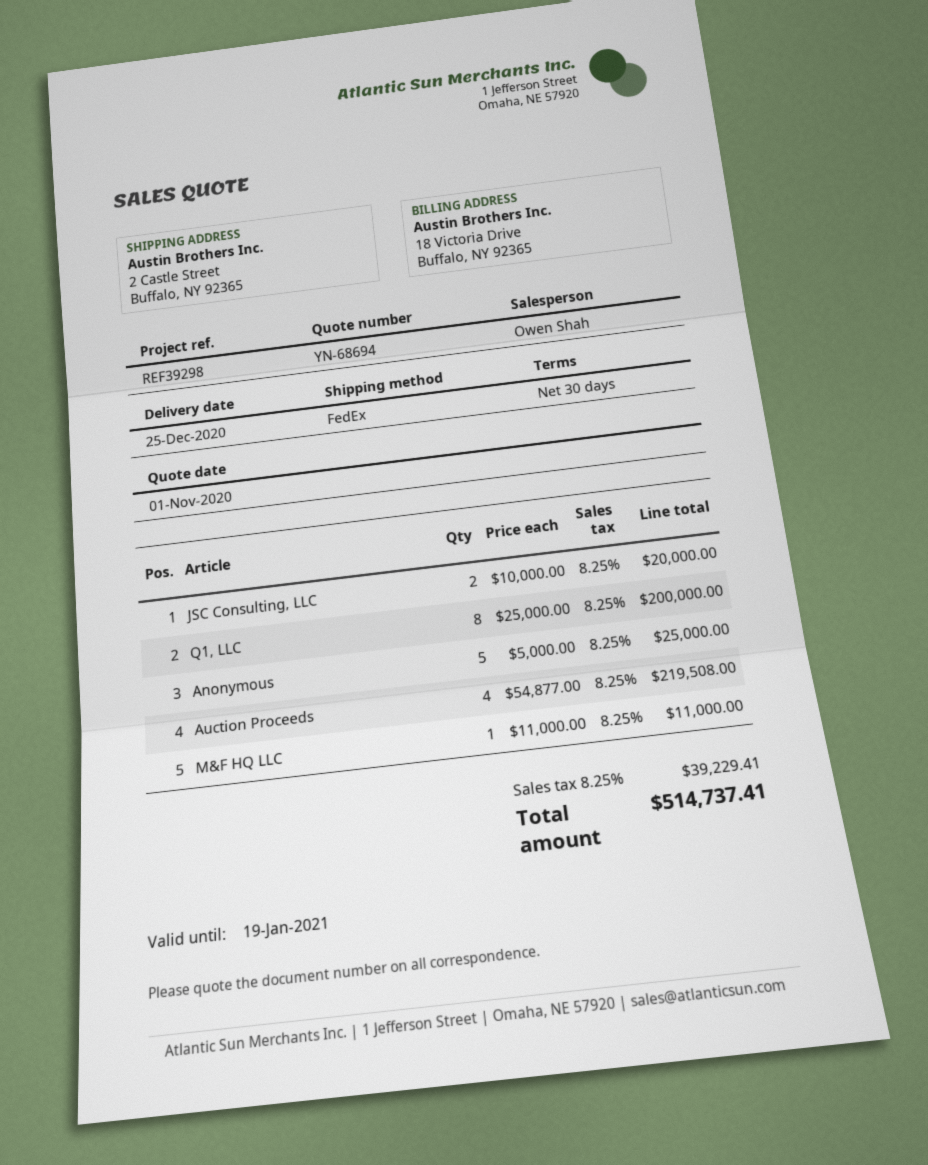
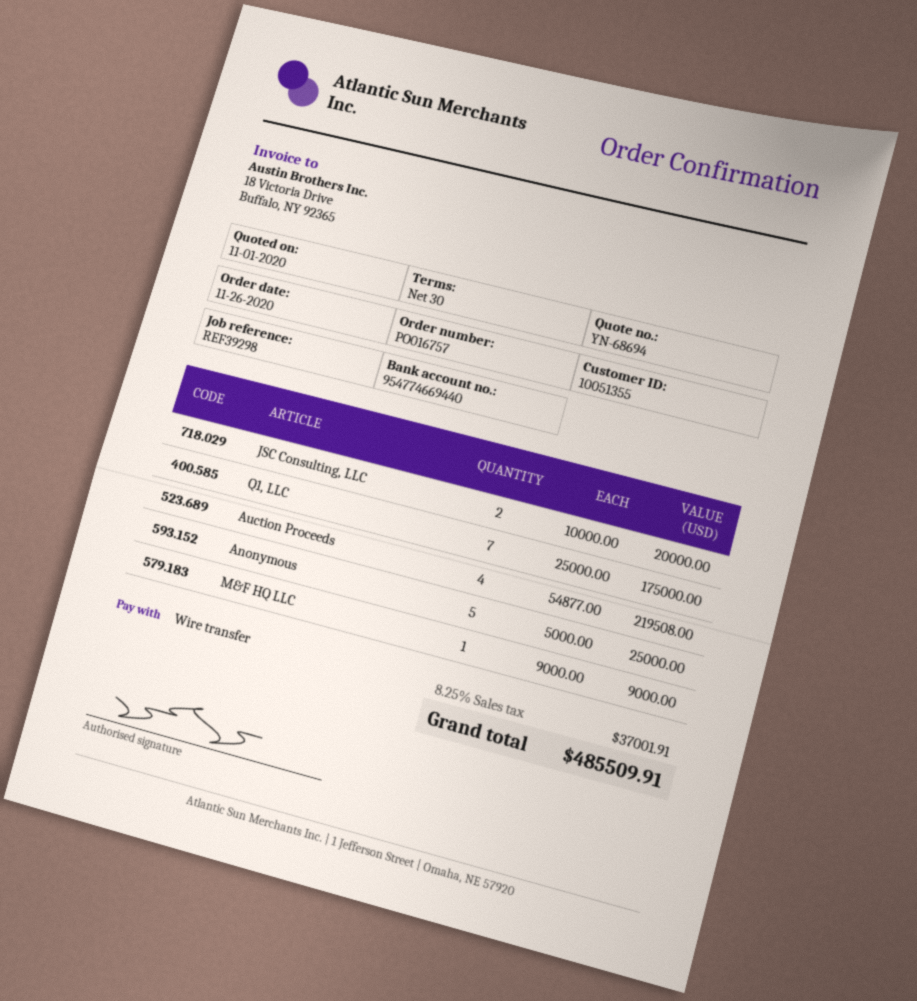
Q1, LLC: 8 x 25000.00 = 200000.00 -> 7 x 25000.00 = 175000.00
M&F HQ LLC: 1 x 11000.00 = 11000.00 -> 1 x 9000.00 = 9000.00
tax: 8.25% = 39229.41 -> 8.25% = 37001.91
total: 514737.41 -> 485509.91

